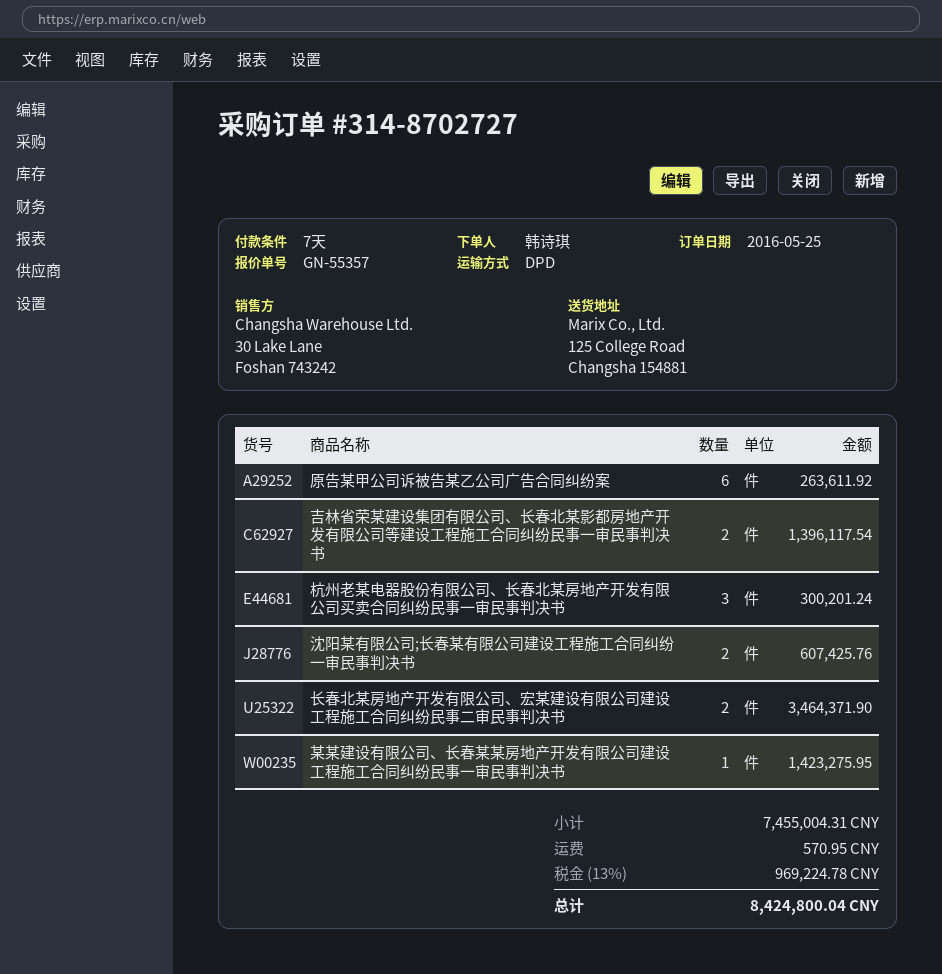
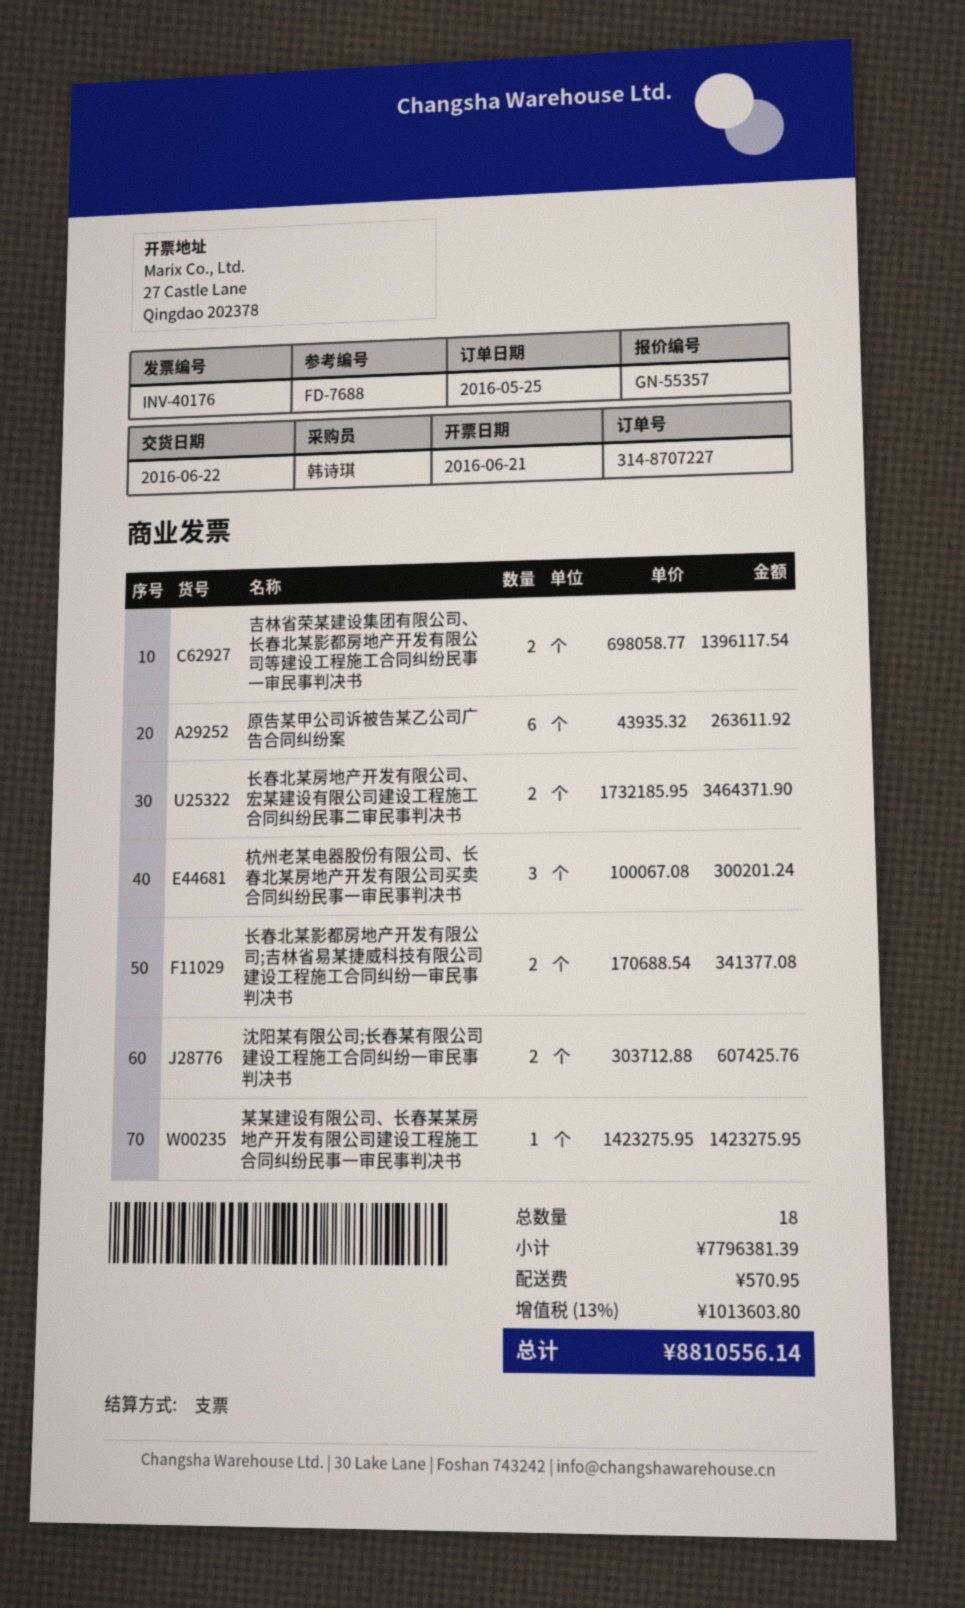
order number: 314-8702727 -> 314-8707227
长春北某影都房地产开发有限公司;吉林省易某捷威科技有限公司建设工程施工合同纠纷一审民事判决书: none -> 2 for 341377.08
subtotal: 7455004.31 -> 7796381.39
tax: 13% = 969224.78 -> 13% = 1013603.80
total: 8424800.04 -> 8810556.14

